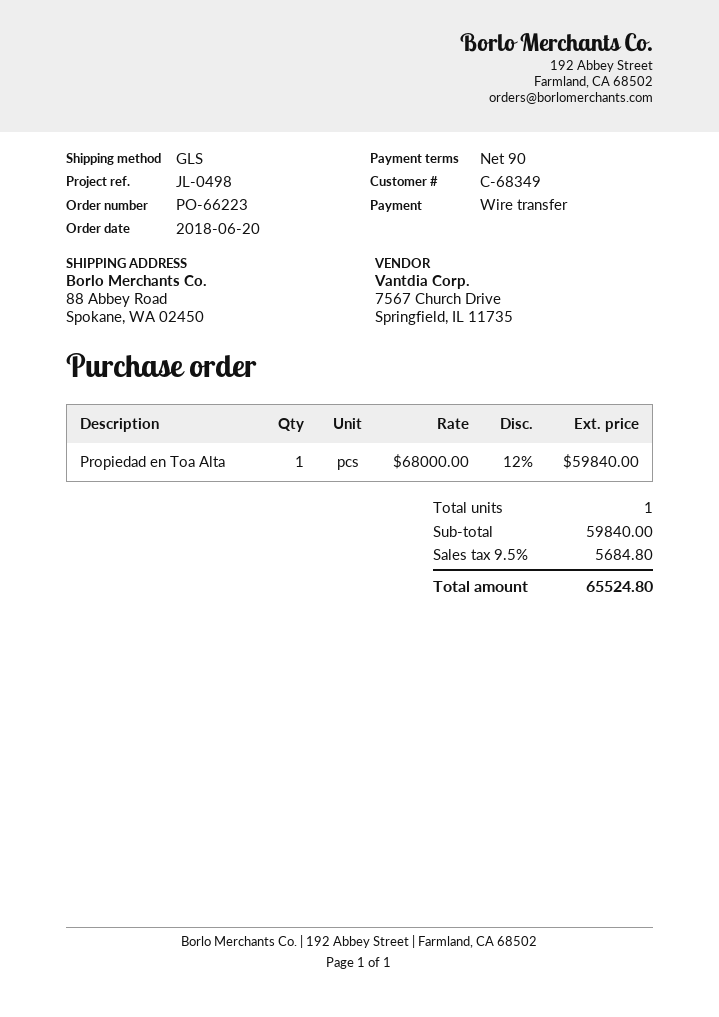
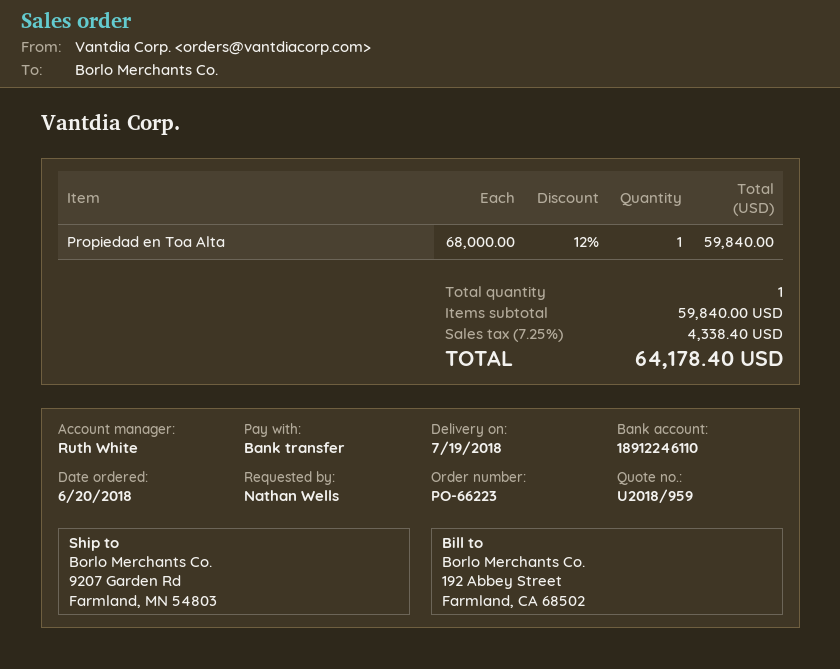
ship to: 88 Abbey Road, Spokane, WA 02450 -> 9207 Garden Rd, Farmland, MN 54803
tax: 9.5% = 5684.80 -> 7.25% = 4338.40
total: 65524.80 -> 64178.40

